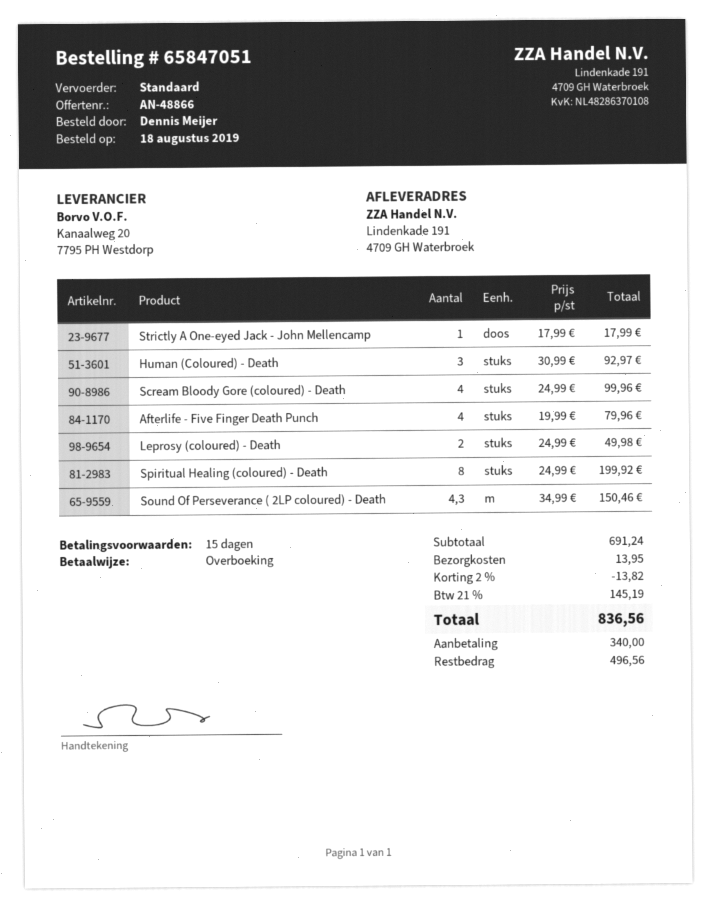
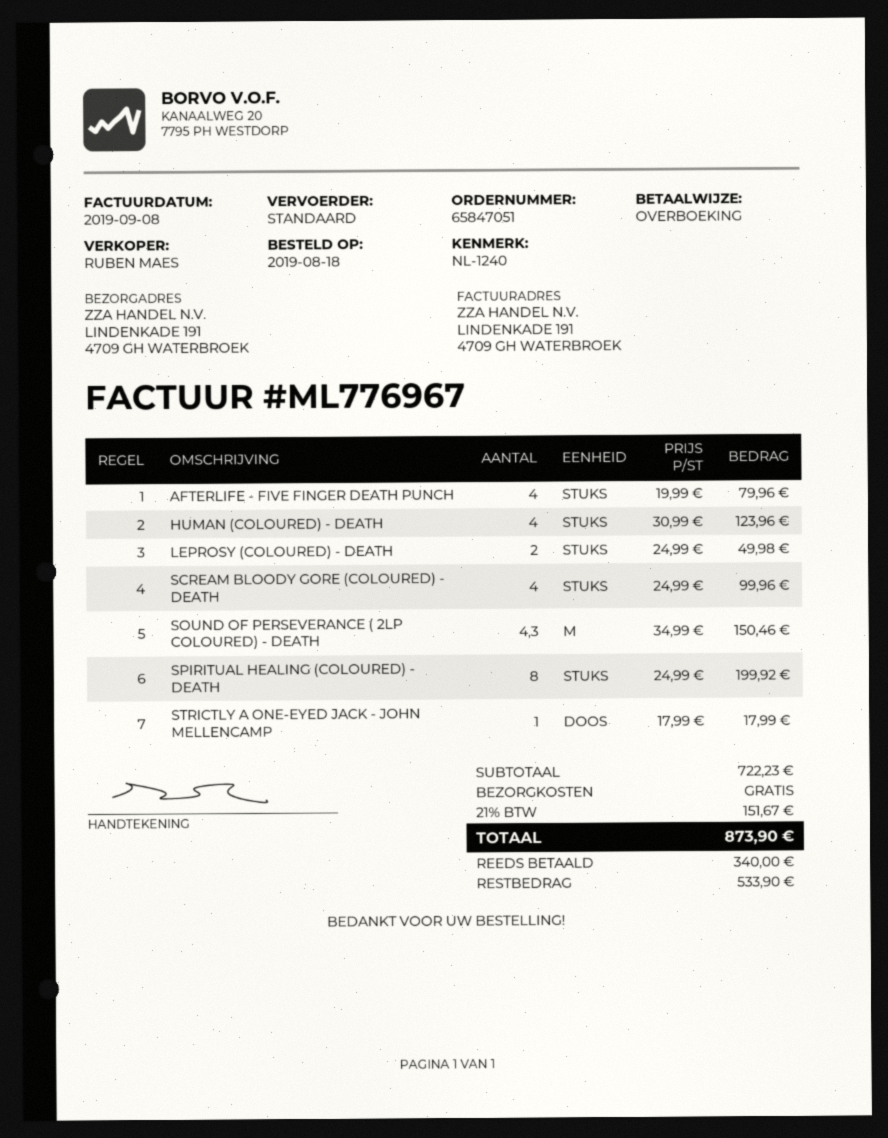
Human (Coloured) - Death: 3 x 30.99 = 92.97 -> 4 x 30.99 = 123.96
subtotal: 691.24 -> 722.23
discount: 2% = 13.82 -> none
shipping: 13.95 -> 0.00
tax: 21% = 145.19 -> 21% = 151.67
total: 836.56 -> 873.90
balance: 496.56 -> 533.90

